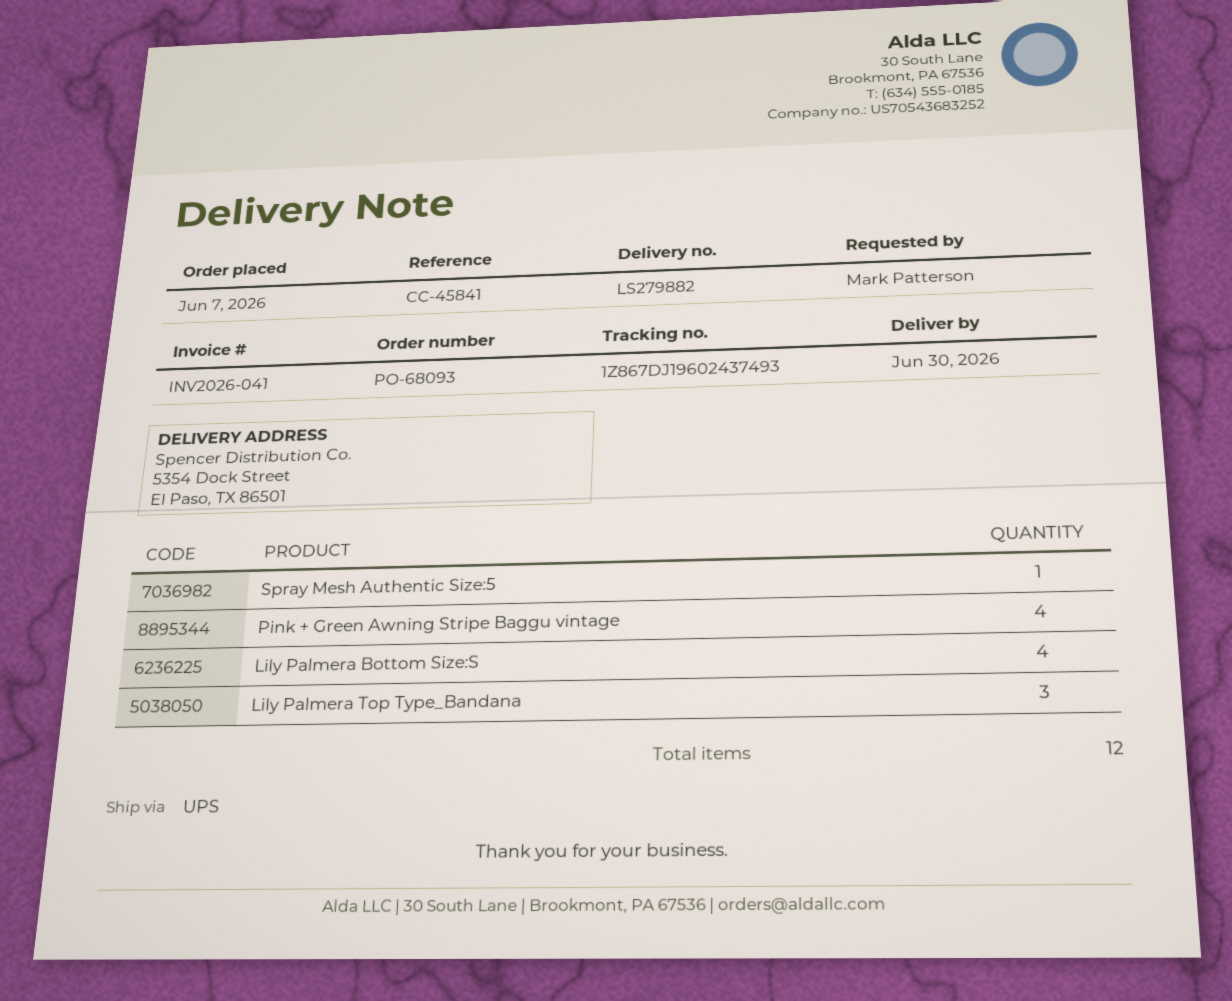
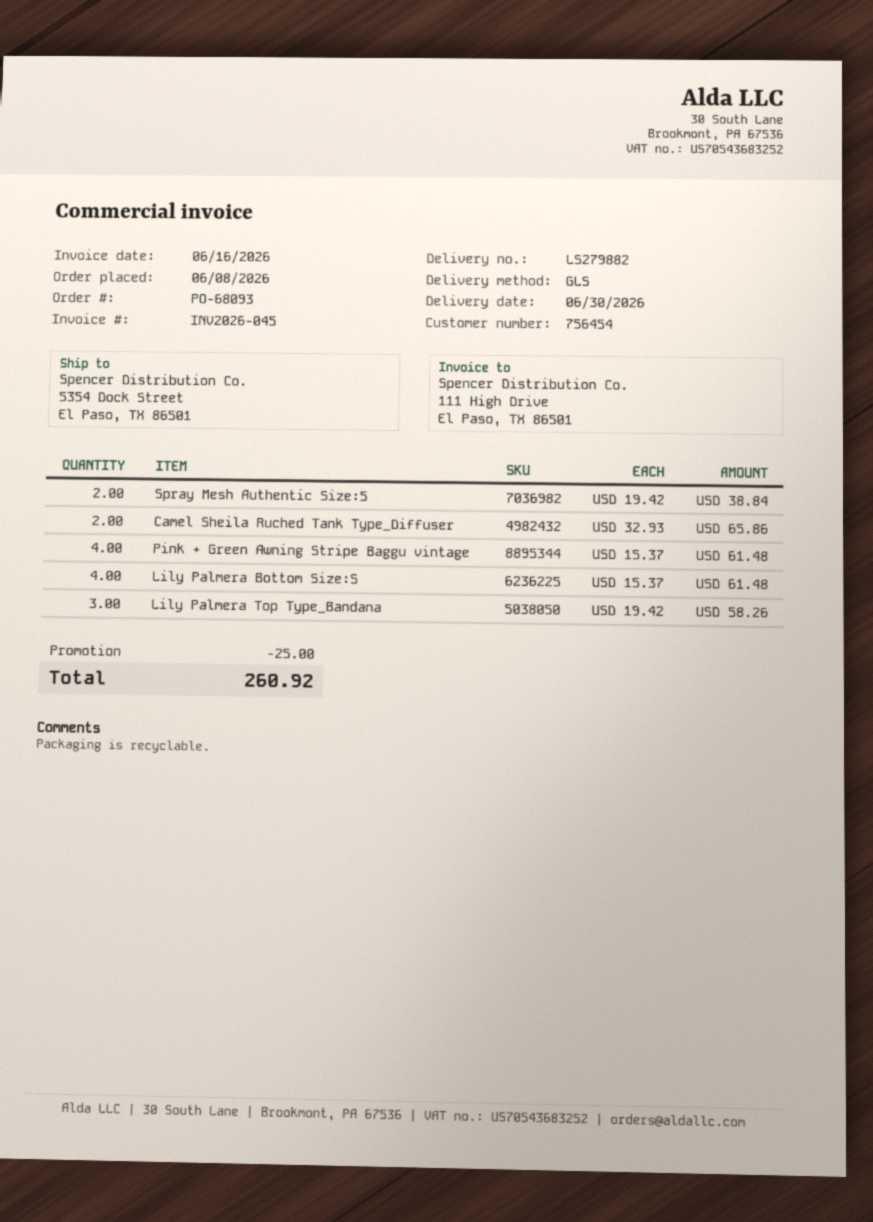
order date: 2026-06-07 -> 2026-06-08
invoice number: INV2026-041 -> INV2026-045
shipping method: UPS -> GLS
Spray Mesh Authentic Size:5: 1 -> 2
Camel Sheila Ruched Tank Type_Diffuser: none -> 2

